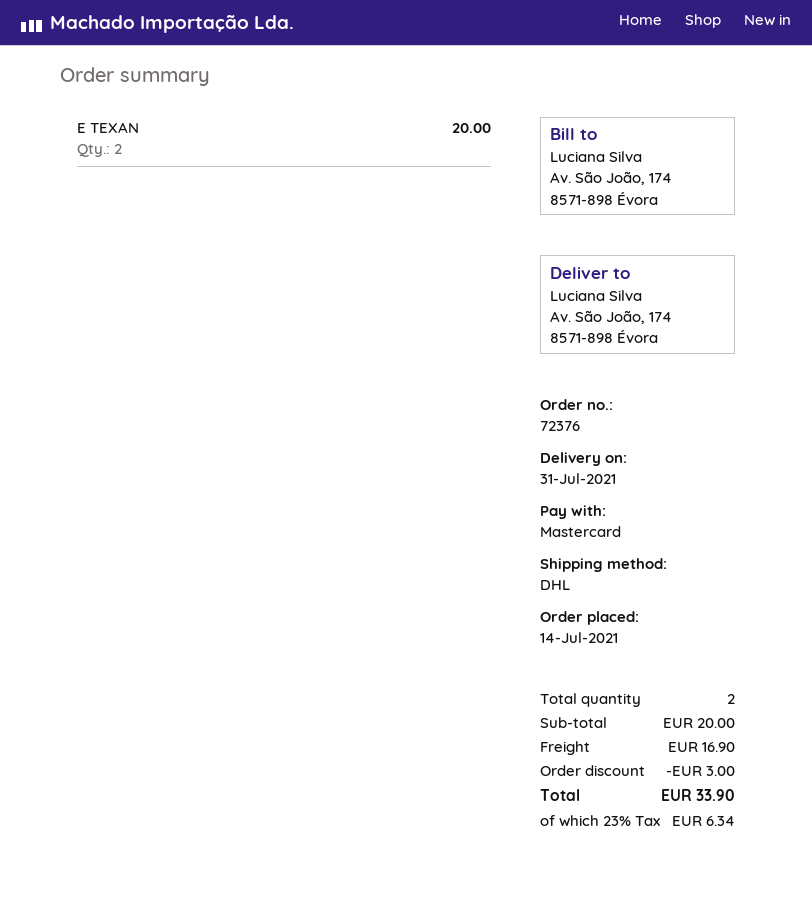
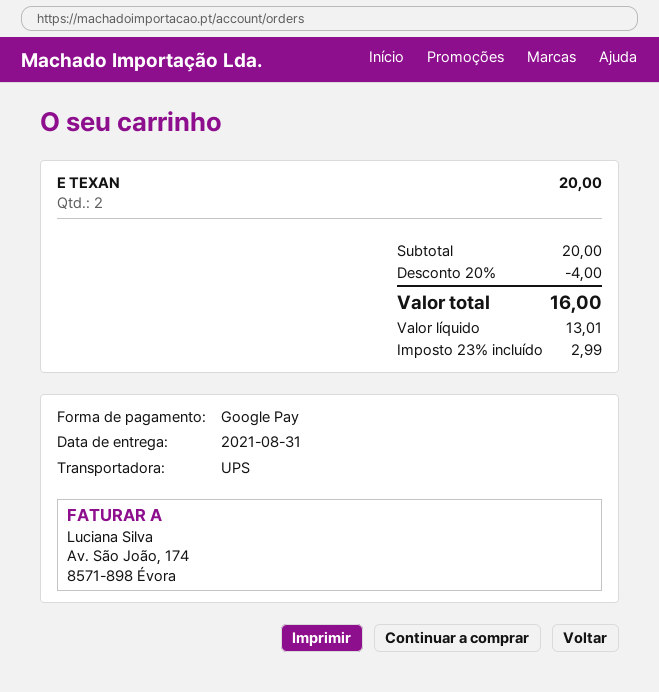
delivery date: 2021-07-31 -> 2021-08-31
payment method: Mastercard -> Google Pay
shipping method: DHL -> UPS
discount: 3.00 -> 4.00
shipping: 16.90 -> none
tax: 23% = 6.34 -> 23% = 2.99
total: 33.90 -> 16.00

